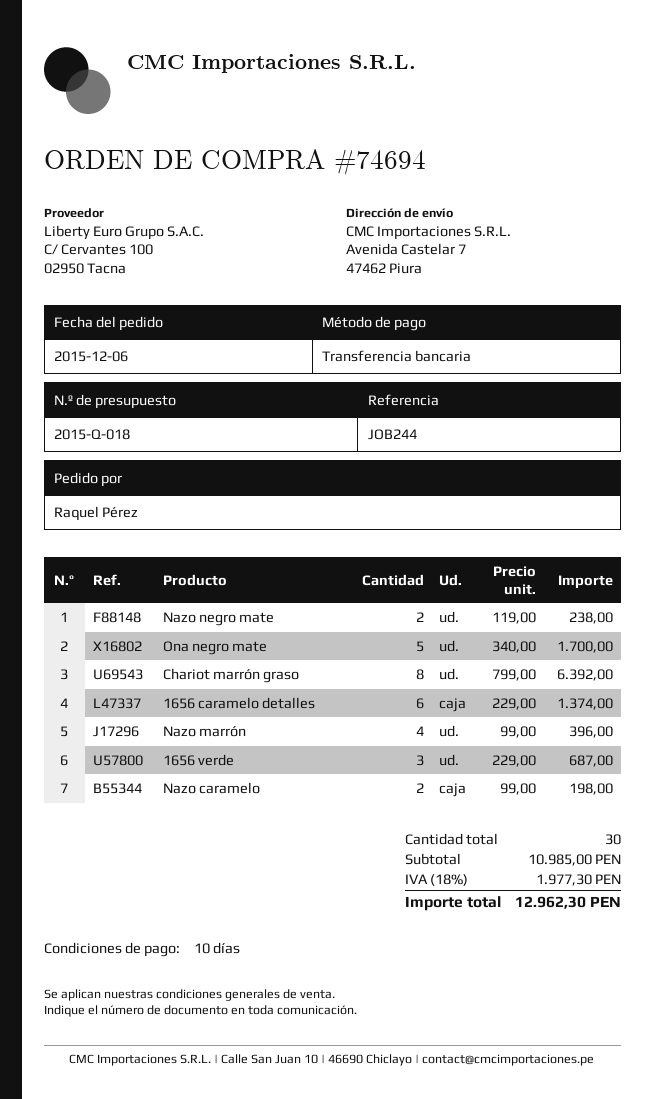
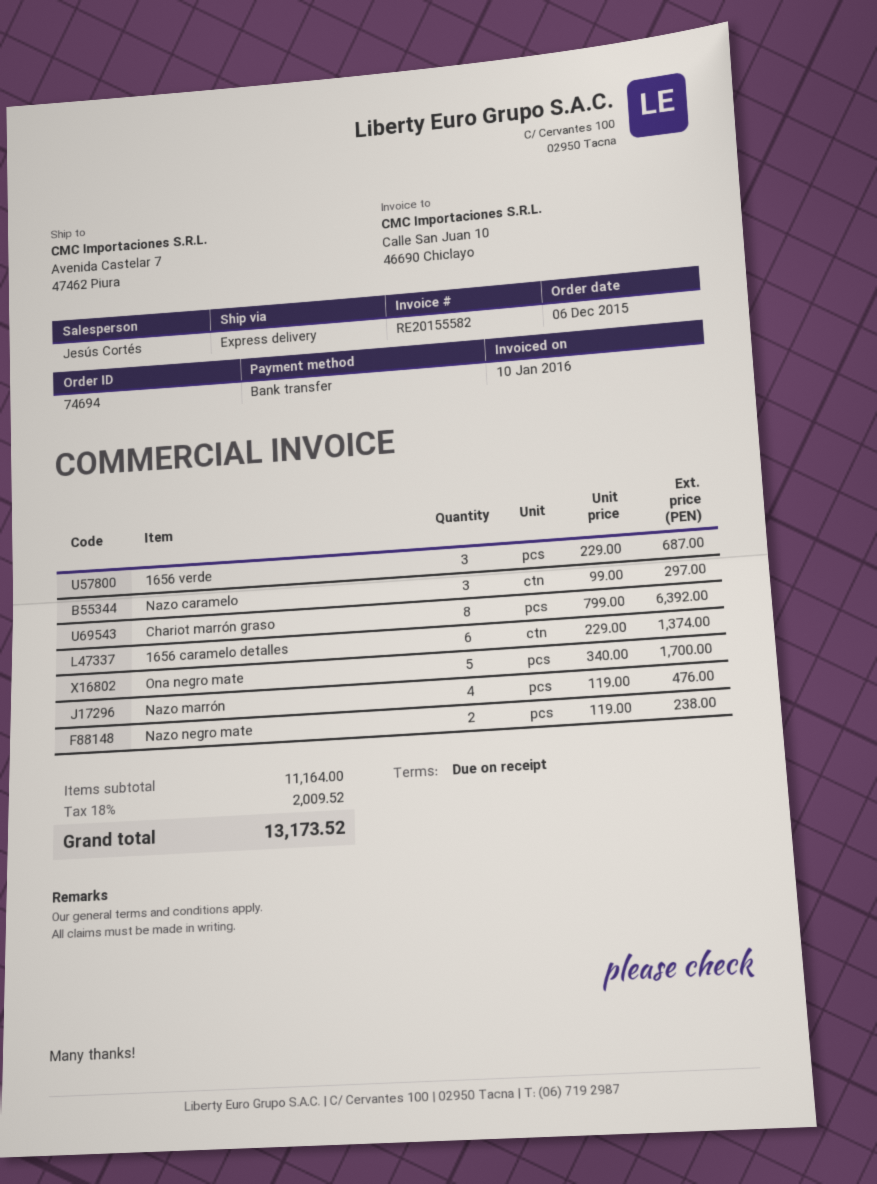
payment terms: 10 days -> on receipt
Nazo marrón: 4 x 99.00 = 396.00 -> 4 x 119.00 = 476.00
Nazo caramelo: 2 x 99.00 = 198.00 -> 3 x 99.00 = 297.00
subtotal: 10985.00 -> 11164.00
tax: 18% = 1977.30 -> 18% = 2009.52
total: 12962.30 -> 13173.52

